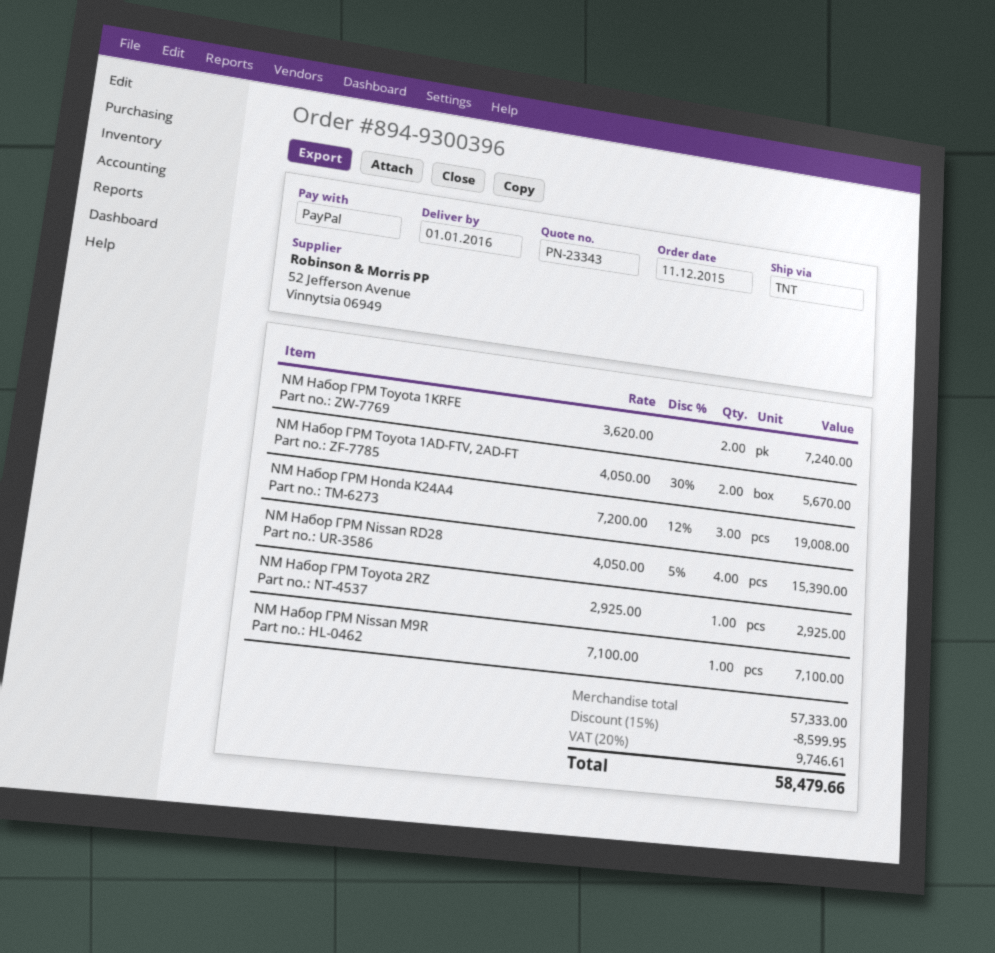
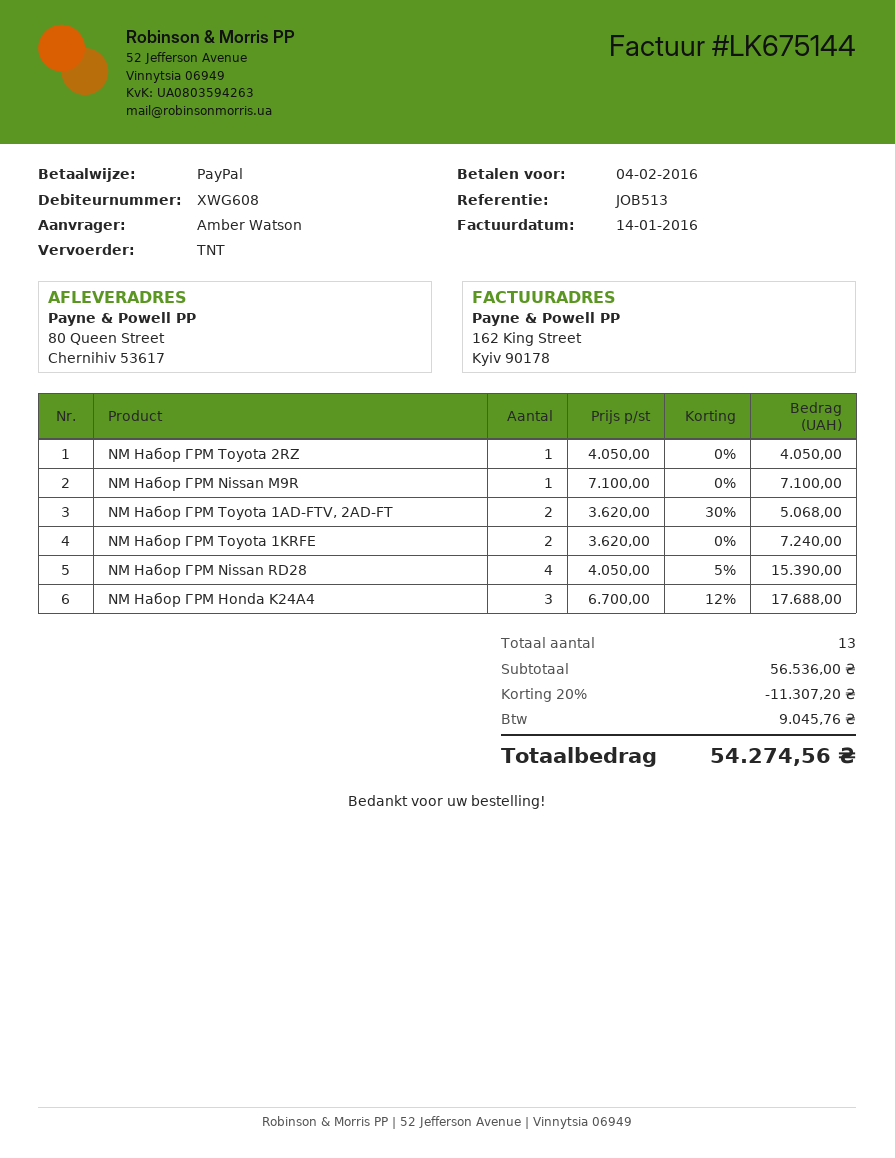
NM Набор ГРМ Toyota 1AD-FTV, 2AD-FT: 2 x 4050.00 - 30% = 5670.00 -> 2 x 3620.00 - 30% = 5068.00
NM Набор ГРМ Honda K24A4: 3 x 7200.00 - 12% = 19008.00 -> 3 x 6700.00 - 12% = 17688.00
NM Набор ГРМ Toyota 2RZ: 1 x 2925.00 = 2925.00 -> 1 x 4050.00 = 4050.00
subtotal: 57333.00 -> 56536.00
discount: 15% = 8599.95 -> 20% = 11307.20
tax: 9746.61 -> 9045.76
total: 58479.66 -> 54274.56

